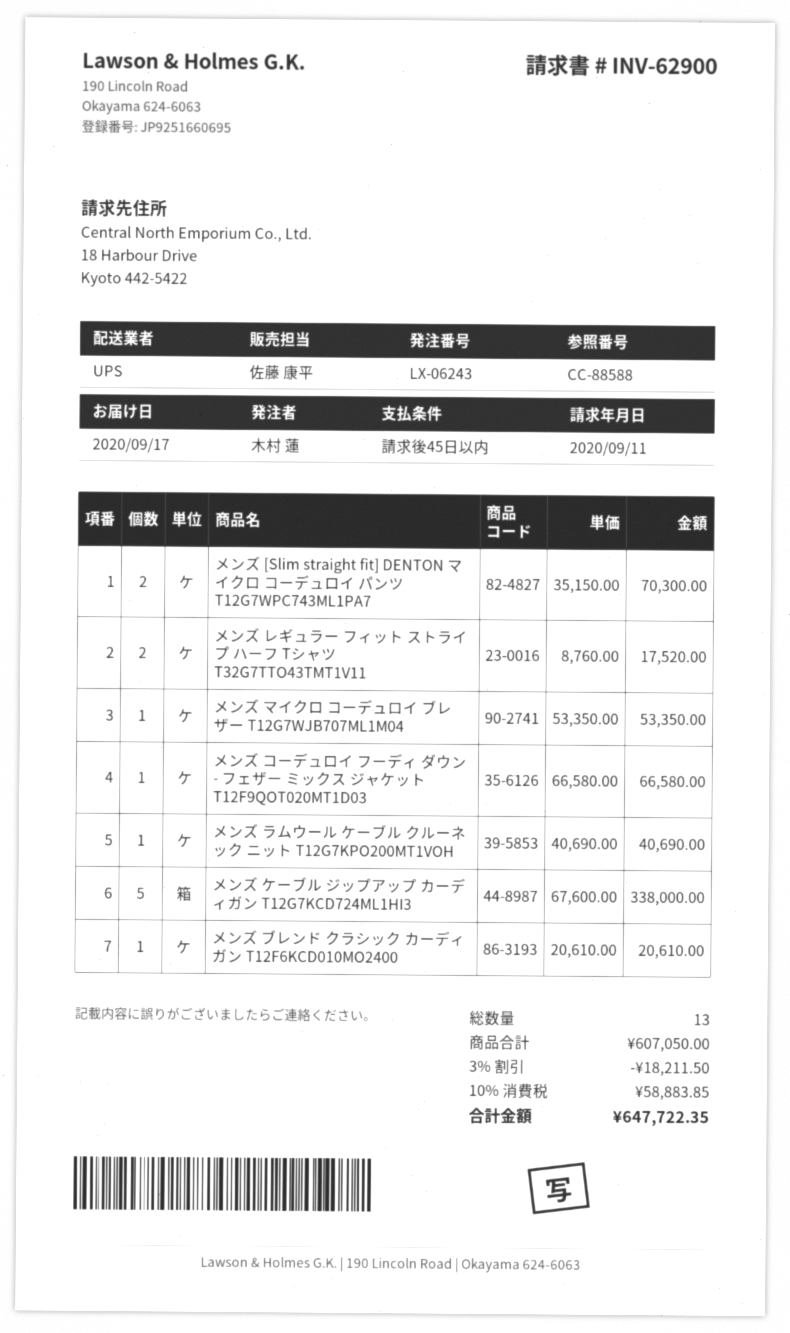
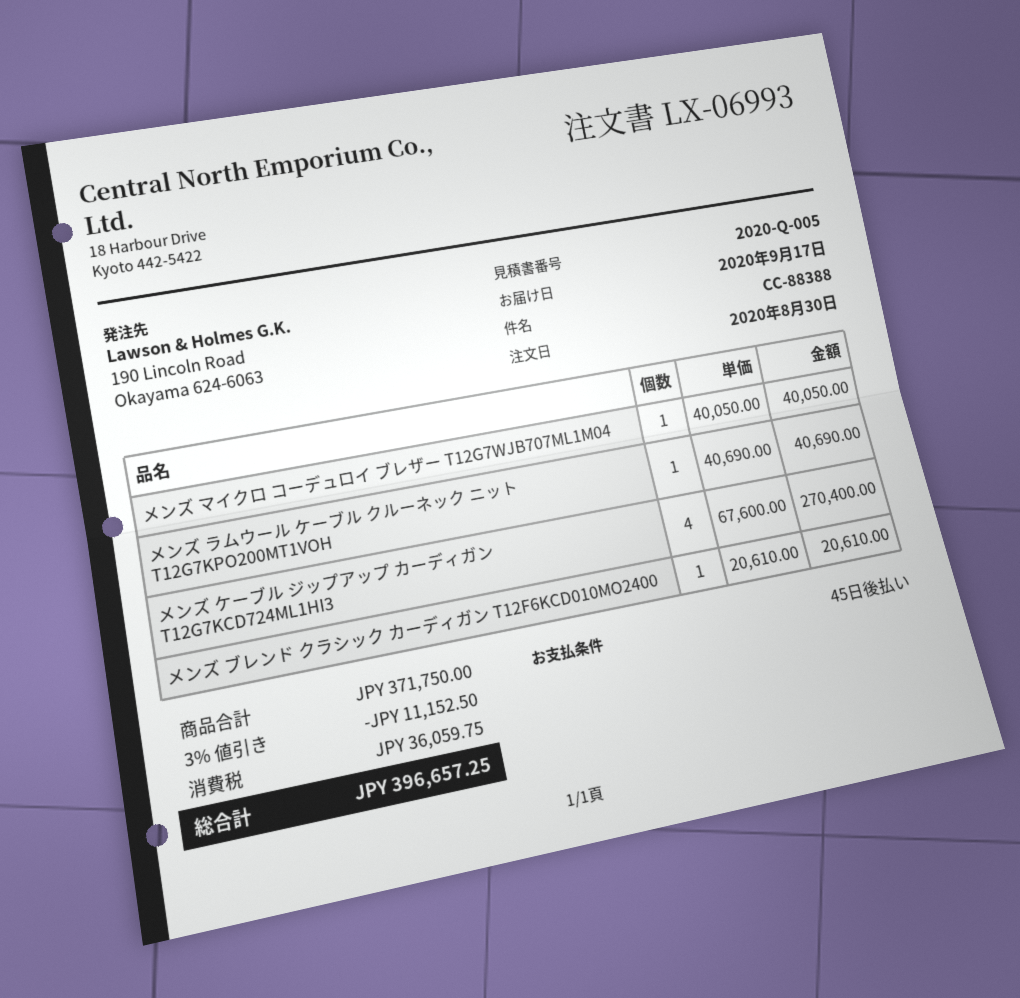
order number: LX-06243 -> LX-06993
reference: CC-88588 -> CC-88388
メンズ [Slim straight fit] DENTON マイクロ コーデュロイ パンツ T12G7WPC743ML1PA7: 2 x 35150.00 = 70300.00 -> none
メンズ レギュラー フィット ストライプ ハーフ Tシャツ T32G7TTO43TMT1V11: 2 x 8760.00 = 17520.00 -> none
メンズ マイクロ コーデュロイ ブレザー T12G7WJB707ML1M04: 1 x 53350.00 = 53350.00 -> 1 x 40050.00 = 40050.00
メンズ コーデュロイ フーディ ダウン - フェザー ミックス ジャケット T12F9QOT020MT1D03: 1 x 66580.00 = 66580.00 -> none
メンズ ケーブル ジップアップ カーディガン T12G7KCD724ML1HI3: 5 x 67600.00 = 338000.00 -> 4 x 67600.00 = 270400.00
subtotal: 607050.00 -> 371750.00
discount: 3% = 18211.50 -> 3% = 11152.50
tax: 58883.85 -> 36059.75
total: 647722.35 -> 396657.25

